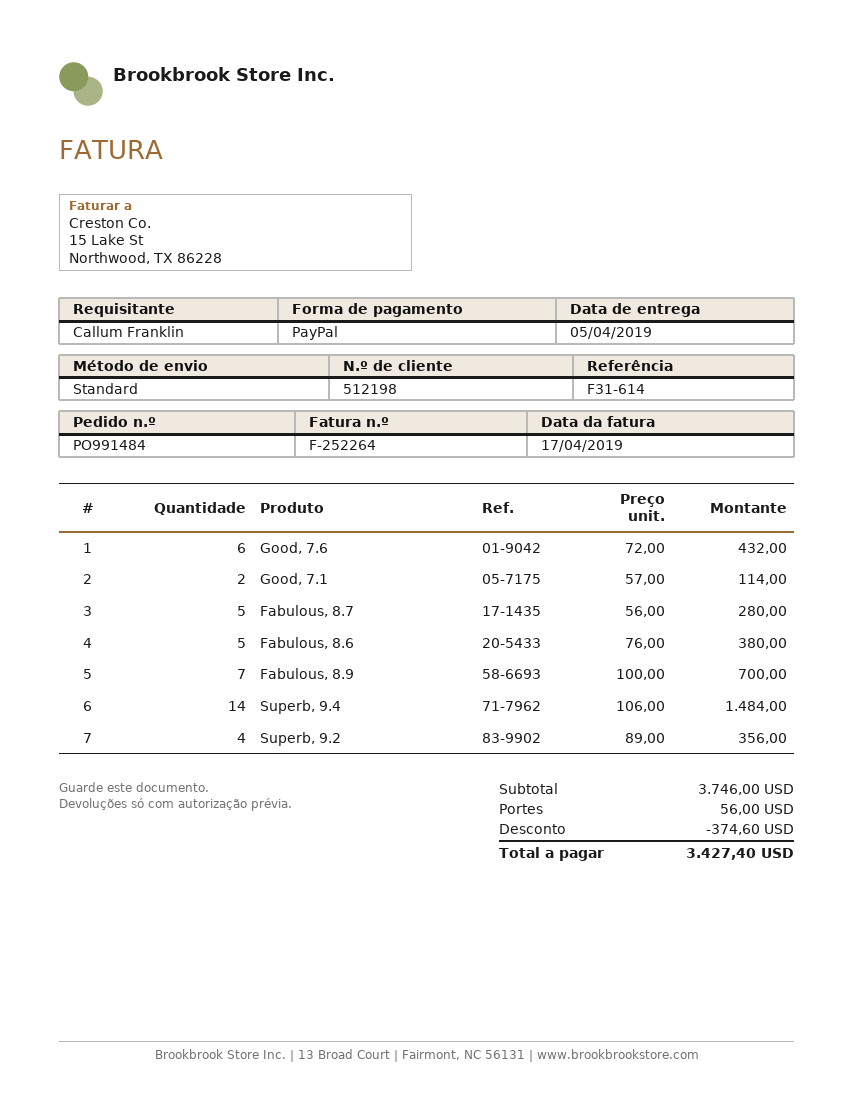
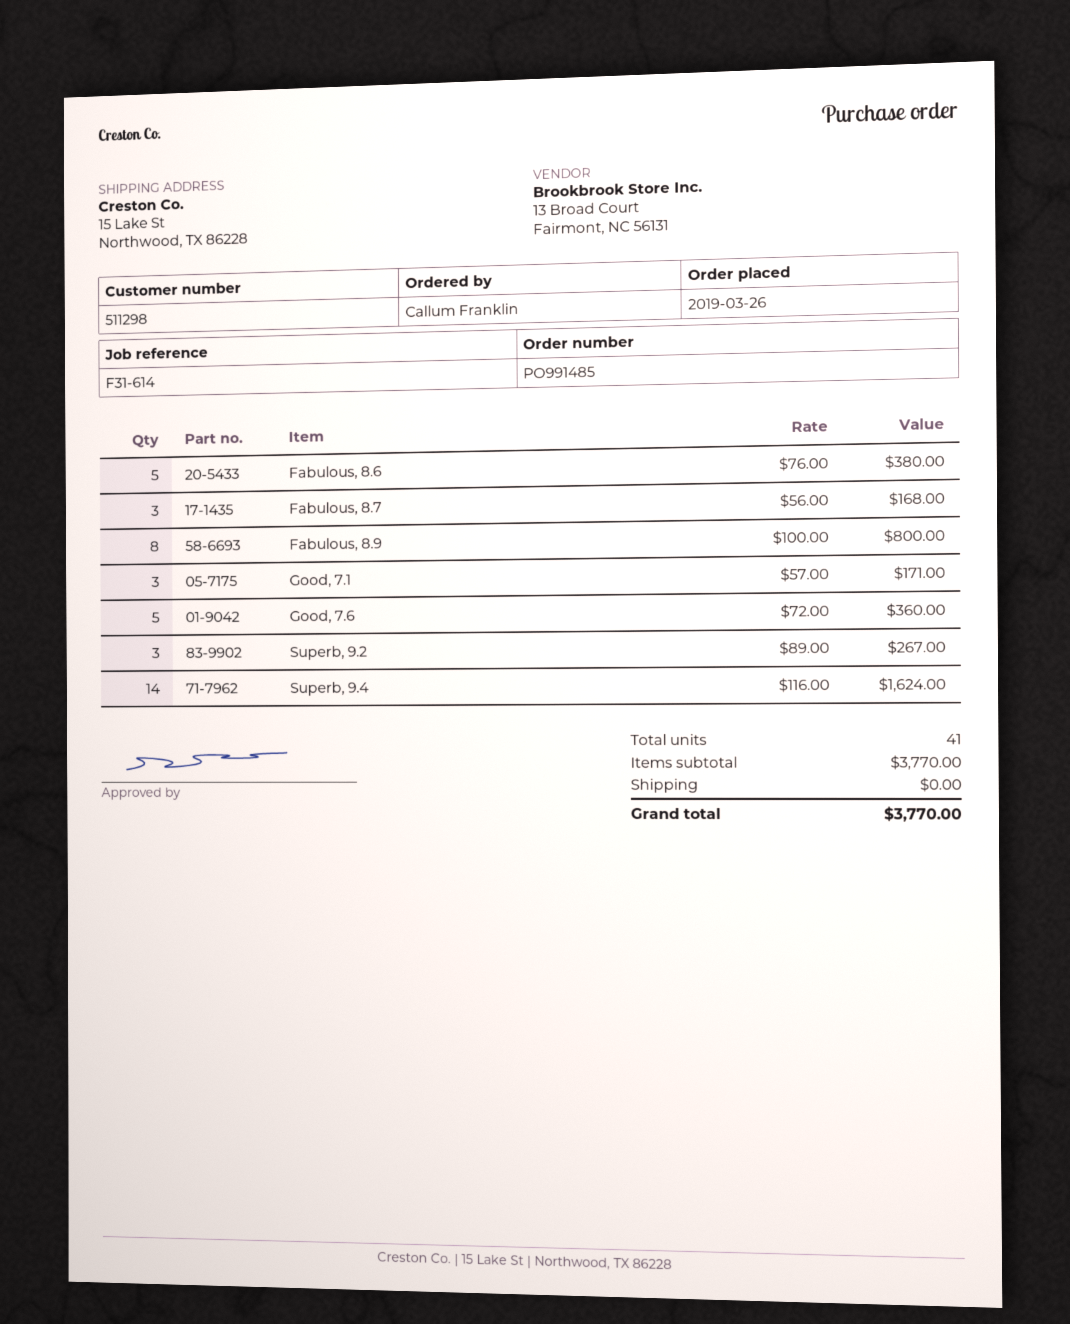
order number: PO991484 -> PO991485
customer number: 512198 -> 511298
Good, 7.6: 6 x 72.00 = 432.00 -> 5 x 72.00 = 360.00
Good, 7.1: 2 x 57.00 = 114.00 -> 3 x 57.00 = 171.00
Fabulous, 8.7: 5 x 56.00 = 280.00 -> 3 x 56.00 = 168.00
Fabulous, 8.9: 7 x 100.00 = 700.00 -> 8 x 100.00 = 800.00
Superb, 9.4: 14 x 106.00 = 1484.00 -> 14 x 116.00 = 1624.00
Superb, 9.2: 4 x 89.00 = 356.00 -> 3 x 89.00 = 267.00
subtotal: 3746.00 -> 3770.00
discount: 374.60 -> none
shipping: 56.00 -> 0.00
total: 3427.40 -> 3770.00

